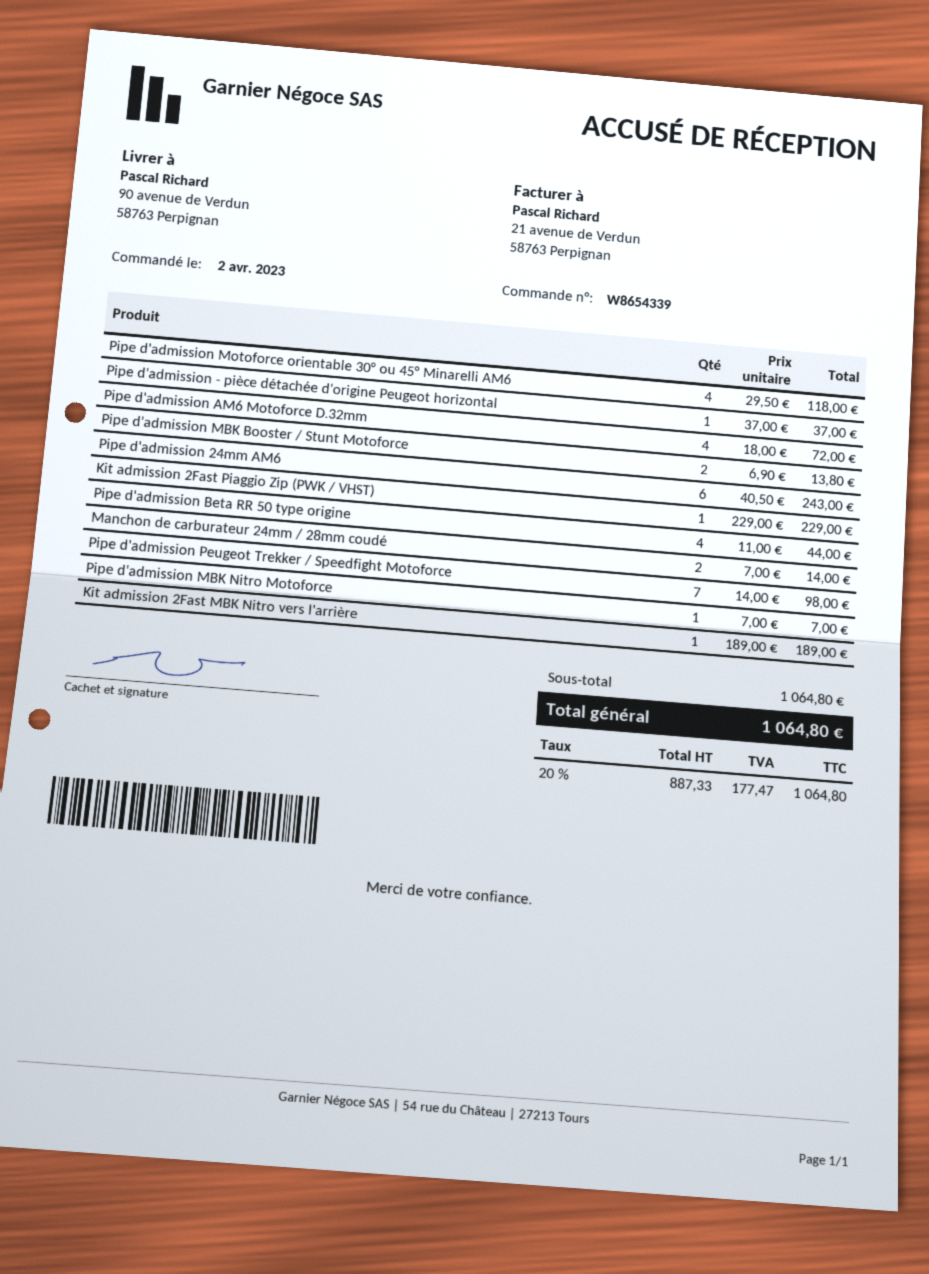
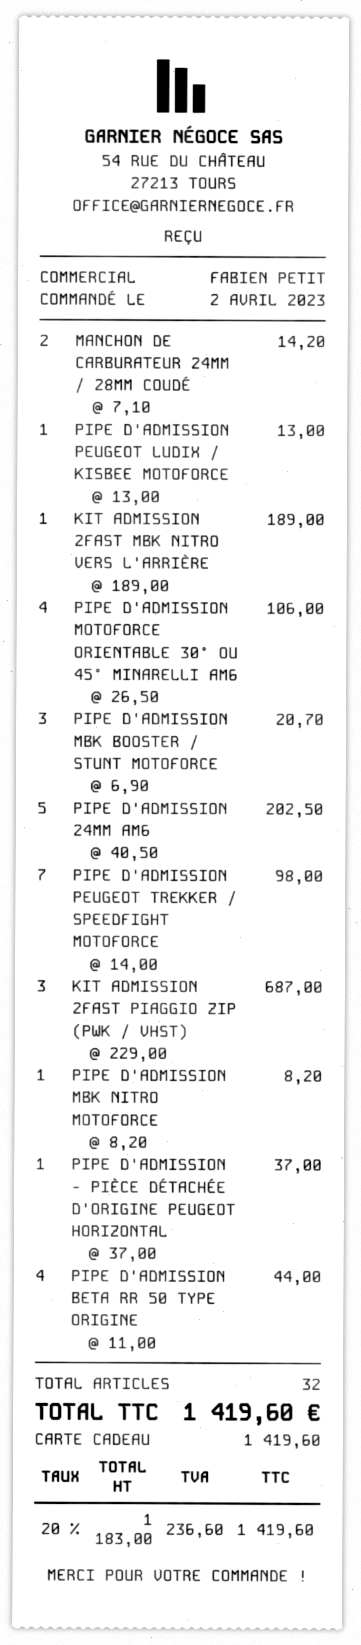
Pipe d'admission Motoforce orientable 30° ou 45° Minarelli AM6: 4 x 29.50 = 118.00 -> 4 x 26.50 = 106.00
Pipe d'admission AM6 Motoforce D.32mm: 4 x 18.00 = 72.00 -> none
Pipe d'admission MBK Booster / Stunt Motoforce: 2 x 6.90 = 13.80 -> 3 x 6.90 = 20.70
Pipe d'admission 24mm AM6: 6 x 40.50 = 243.00 -> 5 x 40.50 = 202.50
Kit admission 2Fast Piaggio Zip (PWK / VHST): 1 x 229.00 = 229.00 -> 3 x 229.00 = 687.00
Manchon de carburateur 24mm / 28mm coudé: 2 x 7.00 = 14.00 -> 2 x 7.10 = 14.20
Pipe d'admission MBK Nitro Motoforce: 1 x 7.00 = 7.00 -> 1 x 8.20 = 8.20
PIPE D'ADMISSION PEUGEOT LUDIX / KISBEE MOTOFORCE: none -> 1 x 13.00 = 13.00
net: 887.33 -> 1183.00
tax: 20% = 177.47 -> 20% = 236.60
total: 1064.80 -> 1419.60

